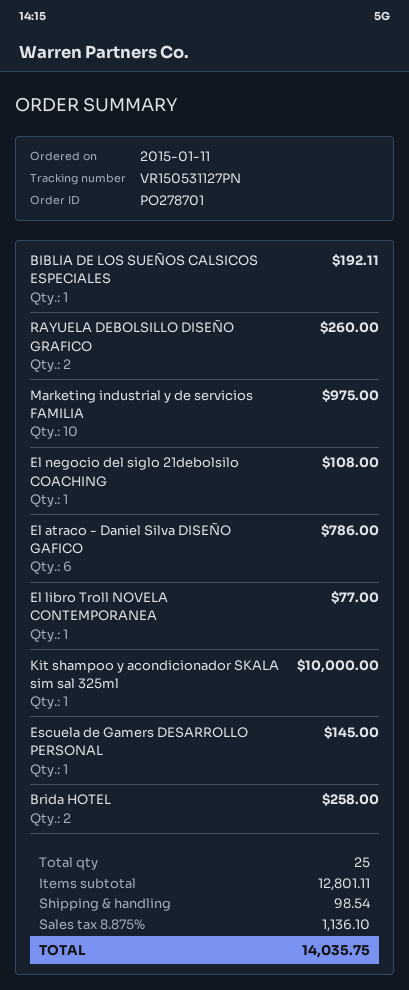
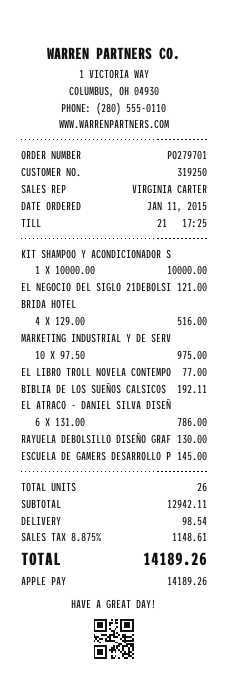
order number: PO278701 -> PO279701
RAYUELA DEBOLSILLO DISEÑO GRAFICO: 2 for 260.00 -> 1 for 130.00
El negocio del siglo 21debolsilo COACHING: 1 for 108.00 -> 1 for 121.00
Brida HOTEL: 2 for 258.00 -> 4 for 516.00
total quantity: 25 -> 26
subtotal: 12801.11 -> 12942.11
tax: 8.875% = 1136.10 -> 8.875% = 1148.61
total: 14035.75 -> 14189.26

